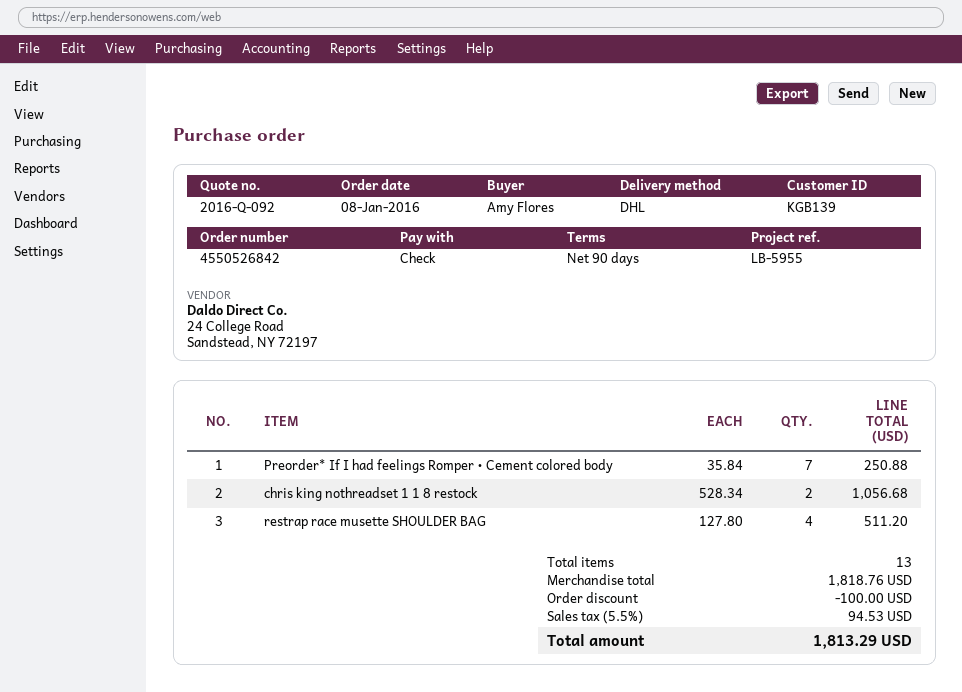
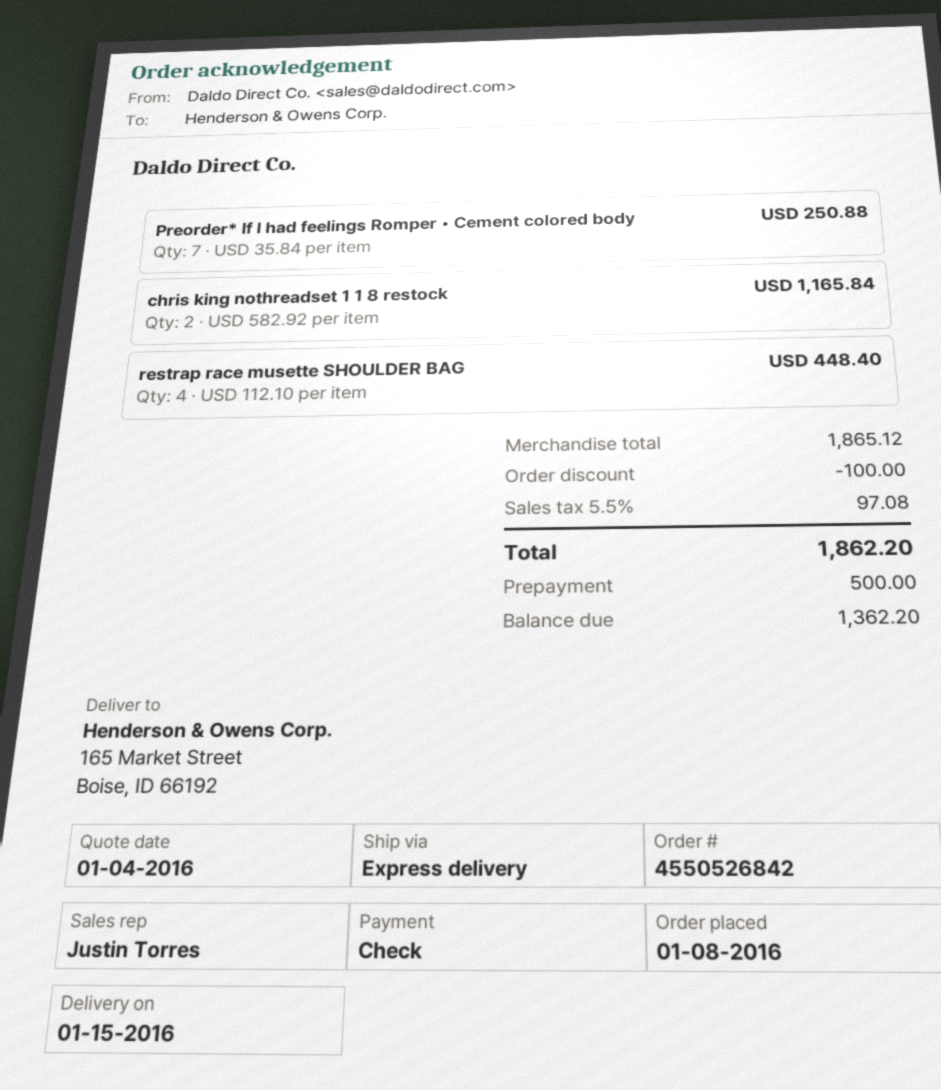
shipping method: DHL -> express
chris king nothreadset 1 1 8 restock: 2 x 528.34 = 1056.68 -> 2 x 582.92 = 1165.84
restrap race musette SHOULDER BAG: 4 x 127.80 = 511.20 -> 4 x 112.10 = 448.40
subtotal: 1818.76 -> 1865.12
tax: 5.5% = 94.53 -> 5.5% = 97.08
total: 1813.29 -> 1862.20

